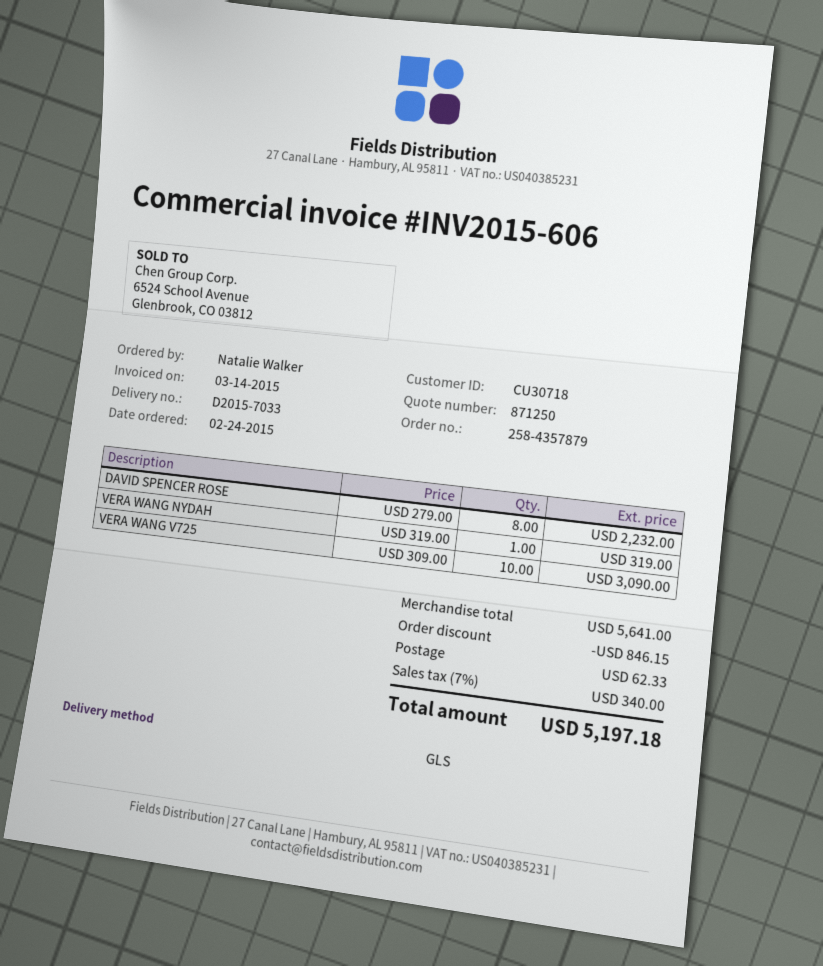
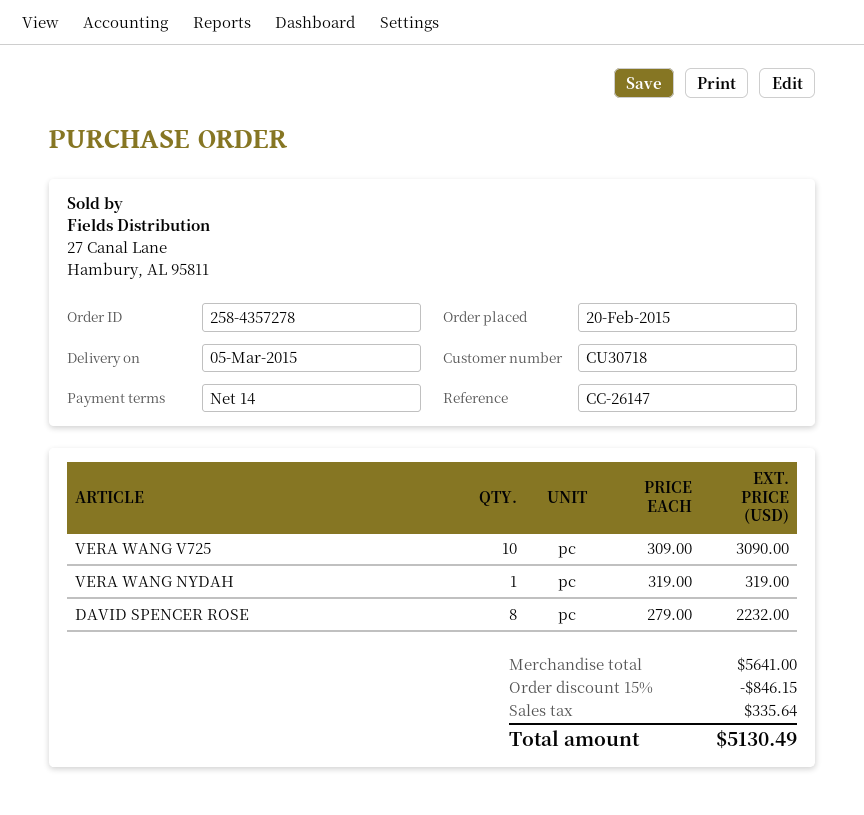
order number: 258-4357879 -> 258-4357278
order date: 2015-02-24 -> 2015-02-20
shipping: 62.33 -> none
tax: 340.00 -> 335.64
total: 5197.18 -> 5130.49

